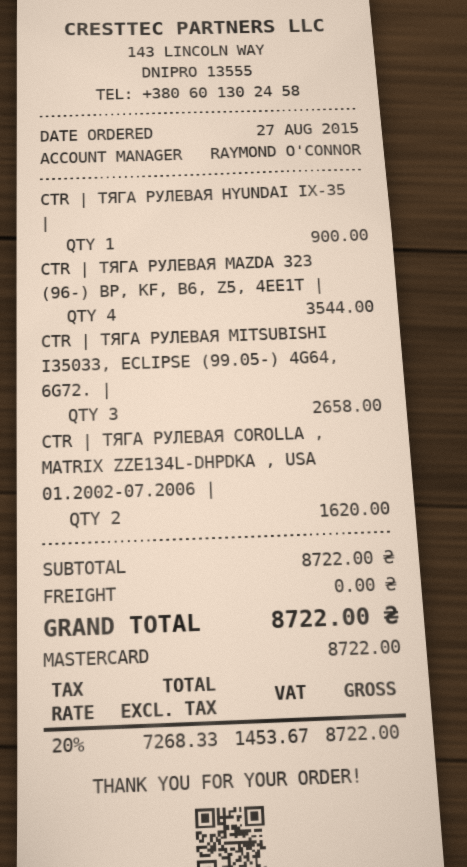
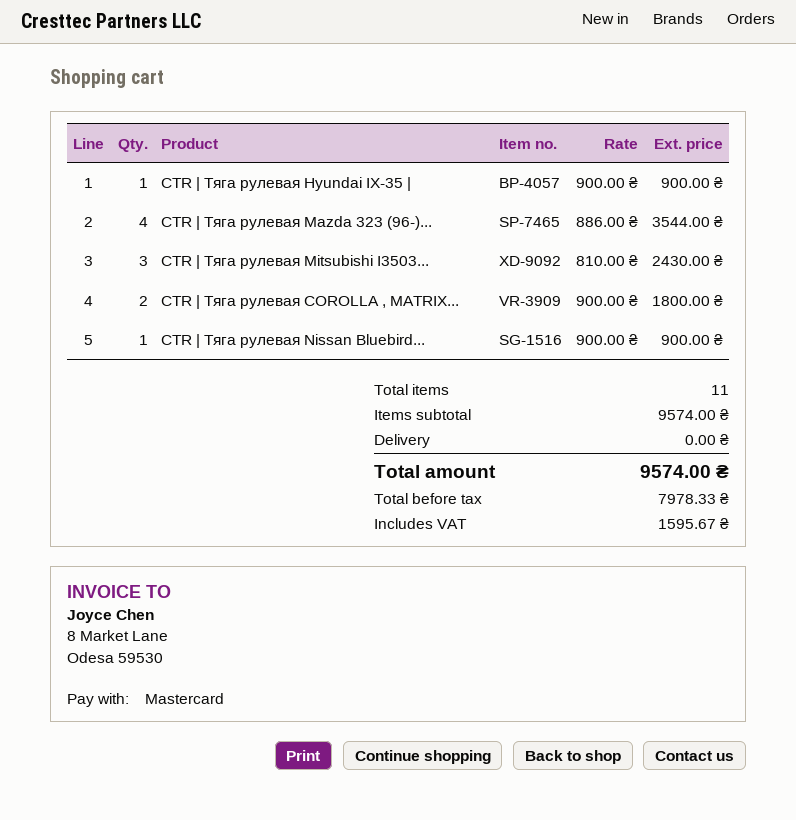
CTR | ТЯГА РУЛЕВАЯ MITSUBISHI I35033, ECLIPSE (99.05-) 4G64, 6G72. |: 3 for 2658.00 -> 3 for 2430.00
CTR | ТЯГА РУЛЕВАЯ COROLLA , MATRIX ZZE134L-DHPDKA , USA 01.2002-07.2006 |: 2 for 1620.00 -> 2 for 1800.00
CTR | Тяга рулевая Nissan Bluebird...: none -> 1 for 900.00
subtotal: 8722.00 -> 9574.00
net: 7268.33 -> 7978.33
tax: 1453.67 -> 1595.67
total: 8722.00 -> 9574.00

